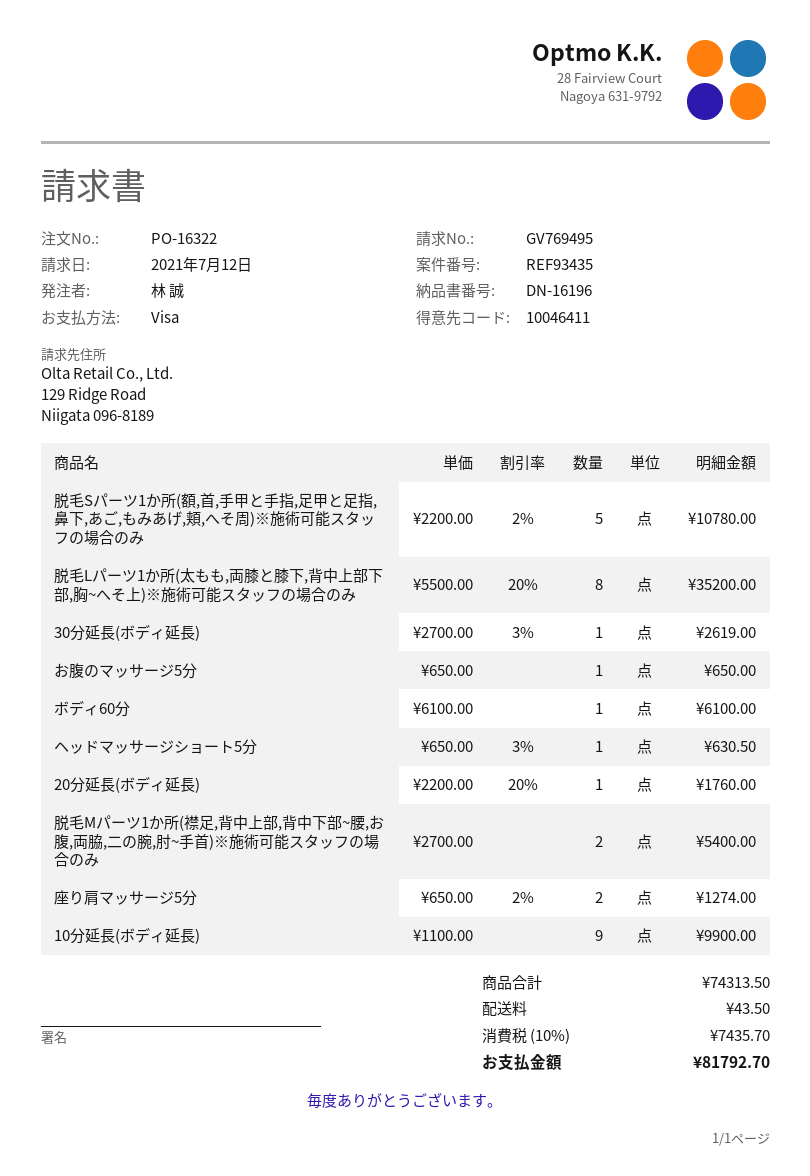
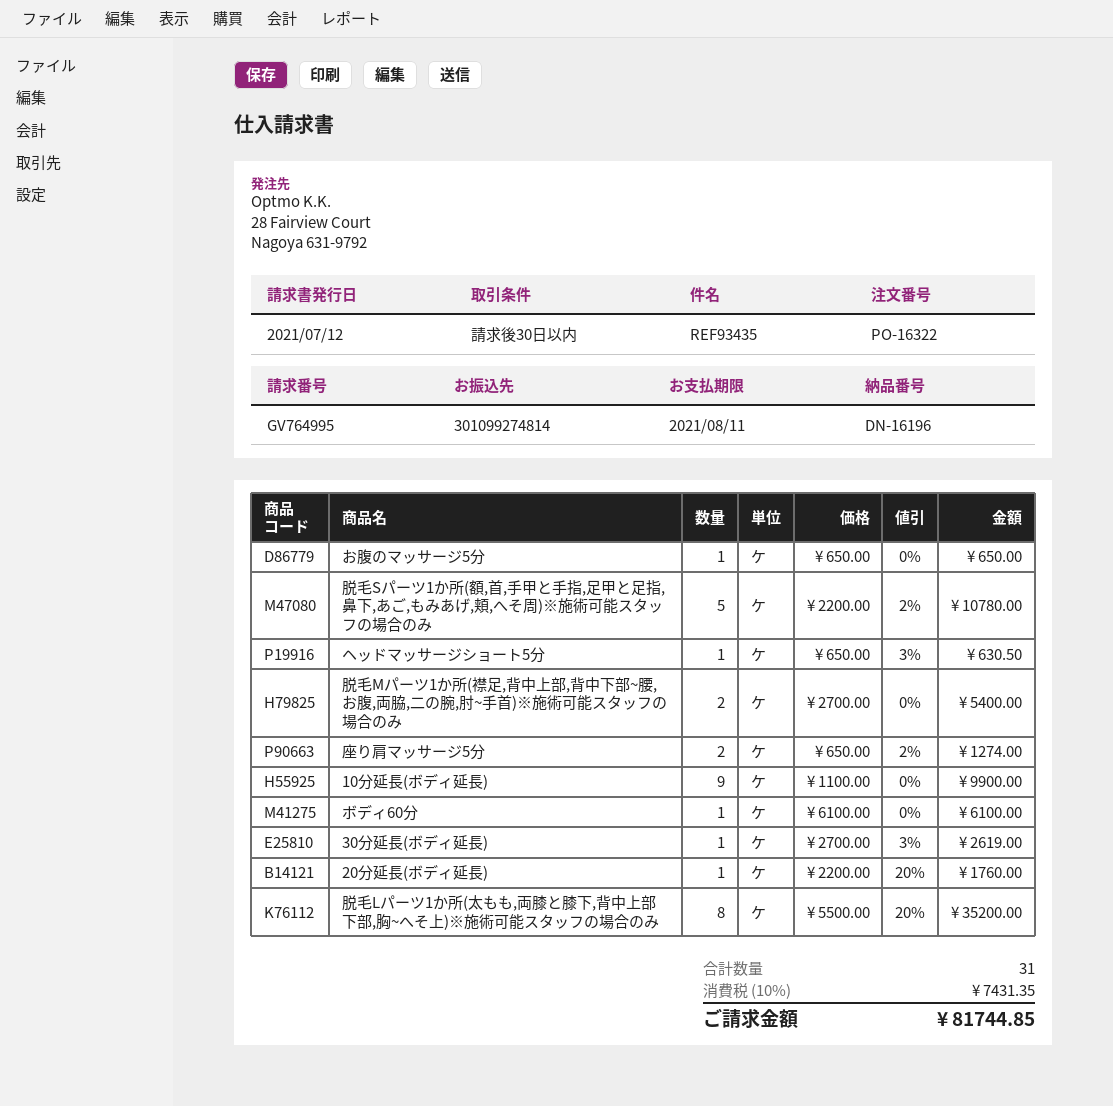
invoice number: GV769495 -> GV764995
shipping: 43.50 -> none
tax: 10% = 7435.70 -> 10% = 7431.35
total: 81792.70 -> 81744.85

